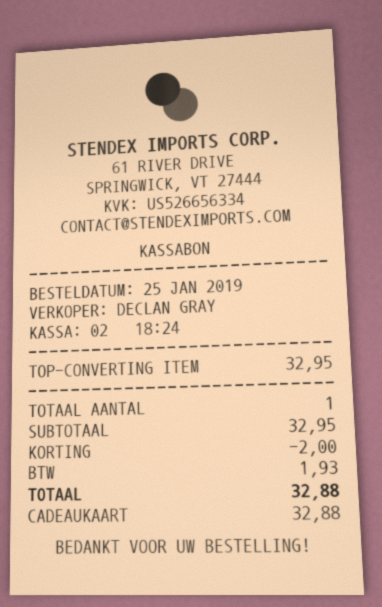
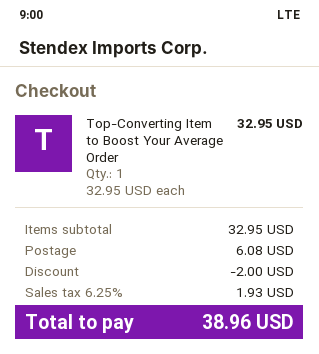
shipping: none -> 6.08
total: 32.88 -> 38.96

